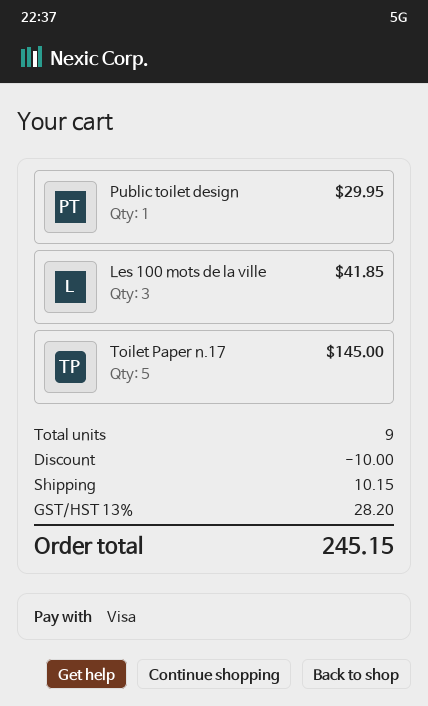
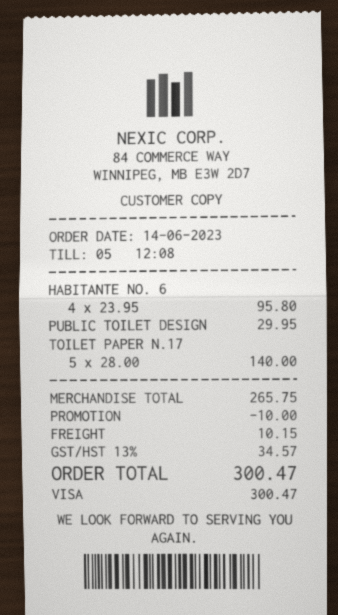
Les 100 mots de la ville: 3 for 41.85 -> none
Toilet Paper n.17: 5 for 145.00 -> 5 for 140.00
HABITANTE NO. 6: none -> 4 for 95.80
tax: 13% = 28.20 -> 13% = 34.57
total: 245.15 -> 300.47

